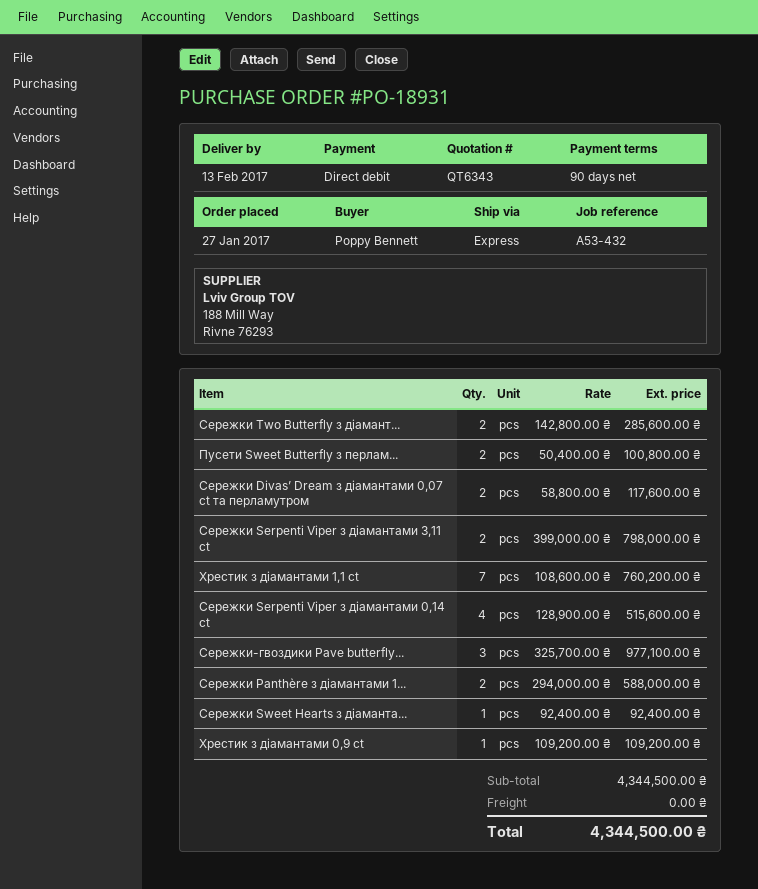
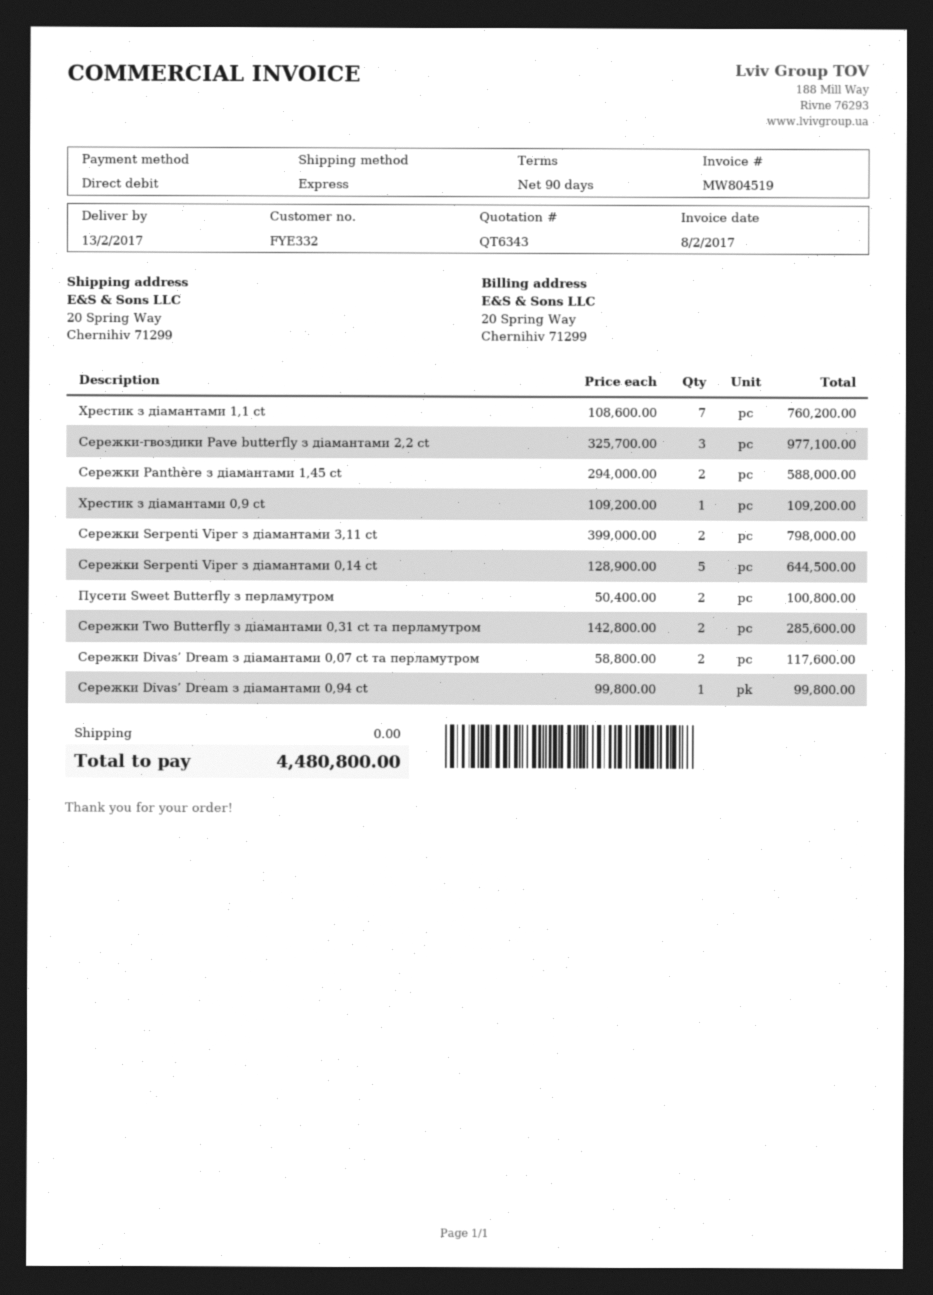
Сережки Serpenti Viper з діамантами 0,14 ct: 4 x 128900.00 = 515600.00 -> 5 x 128900.00 = 644500.00
Сережки Sweet Hearts з діаманта...: 1 x 92400.00 = 92400.00 -> none
Сережки Divas’ Dream з діамантами 0,94 ct: none -> 1 x 99800.00 = 99800.00
total: 4344500.00 -> 4480800.00

